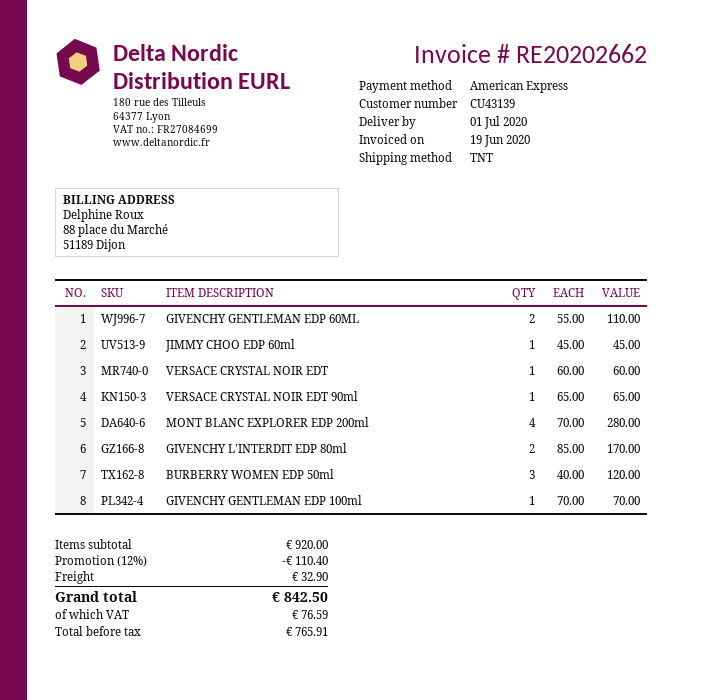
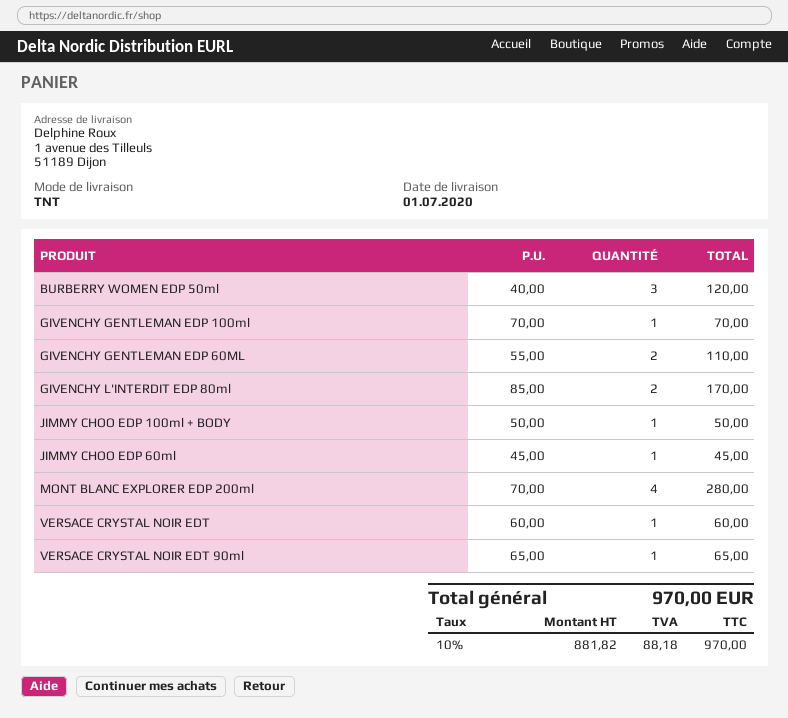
JIMMY CHOO EDP 100ml + BODY: none -> 1 x 50.00 = 50.00
discount: 12% = 110.40 -> none
shipping: 32.90 -> none
net: 765.91 -> 881.82
tax: 76.59 -> 88.18
total: 842.50 -> 970.00

